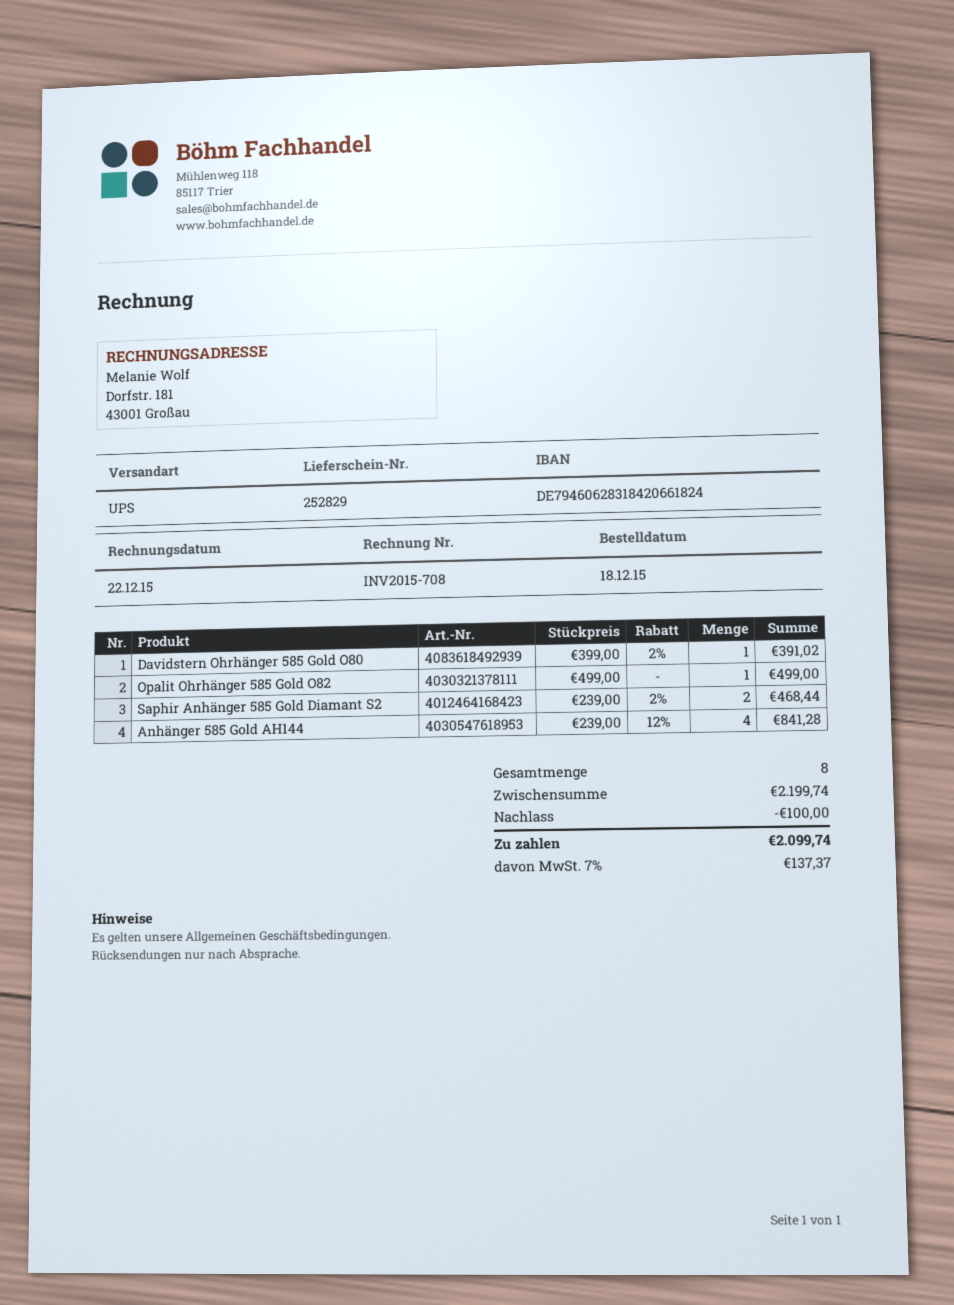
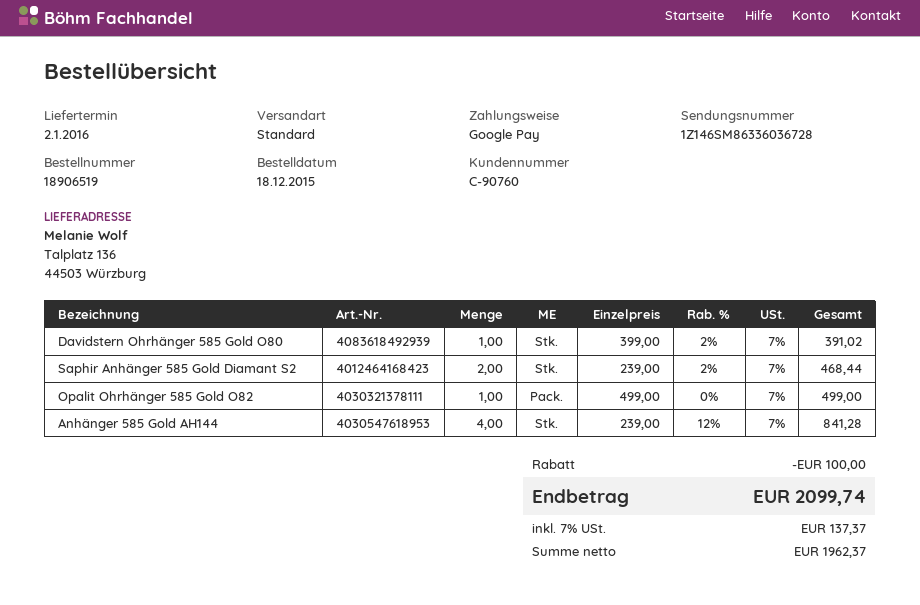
shipping method: UPS -> standard

